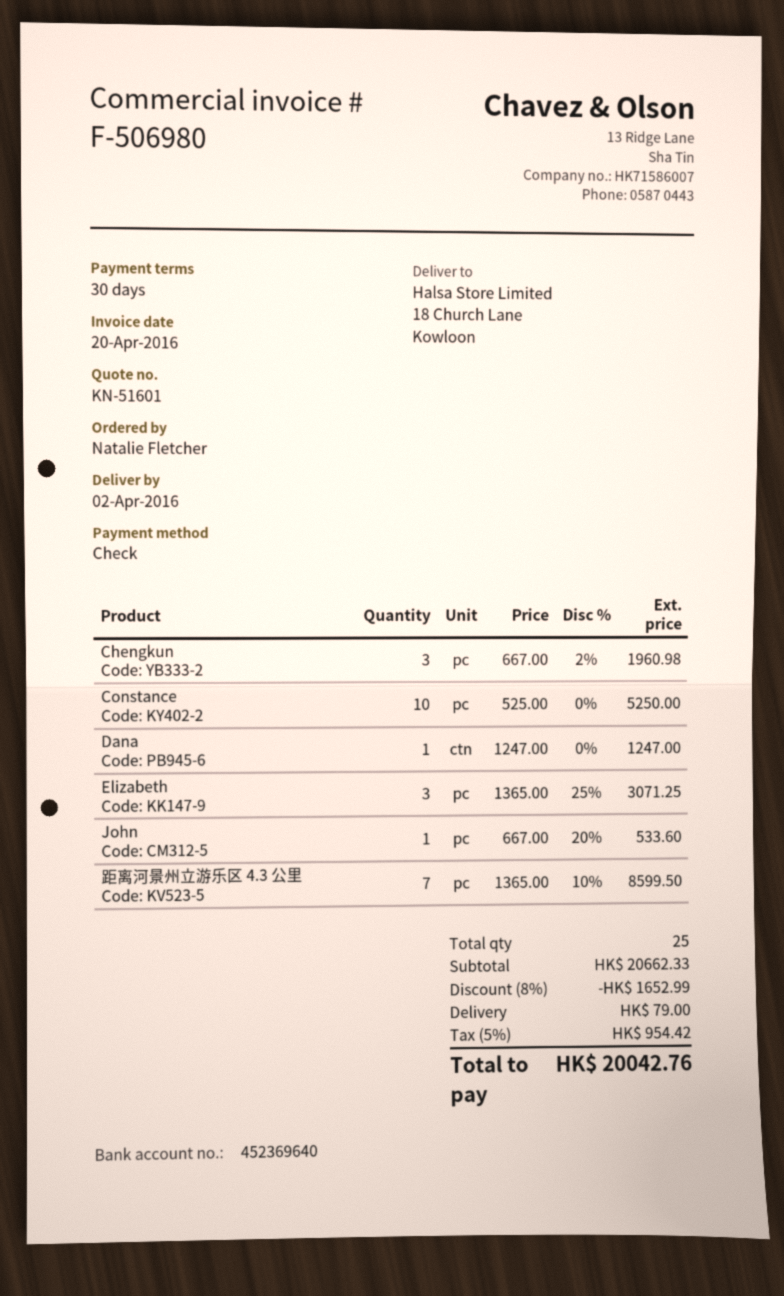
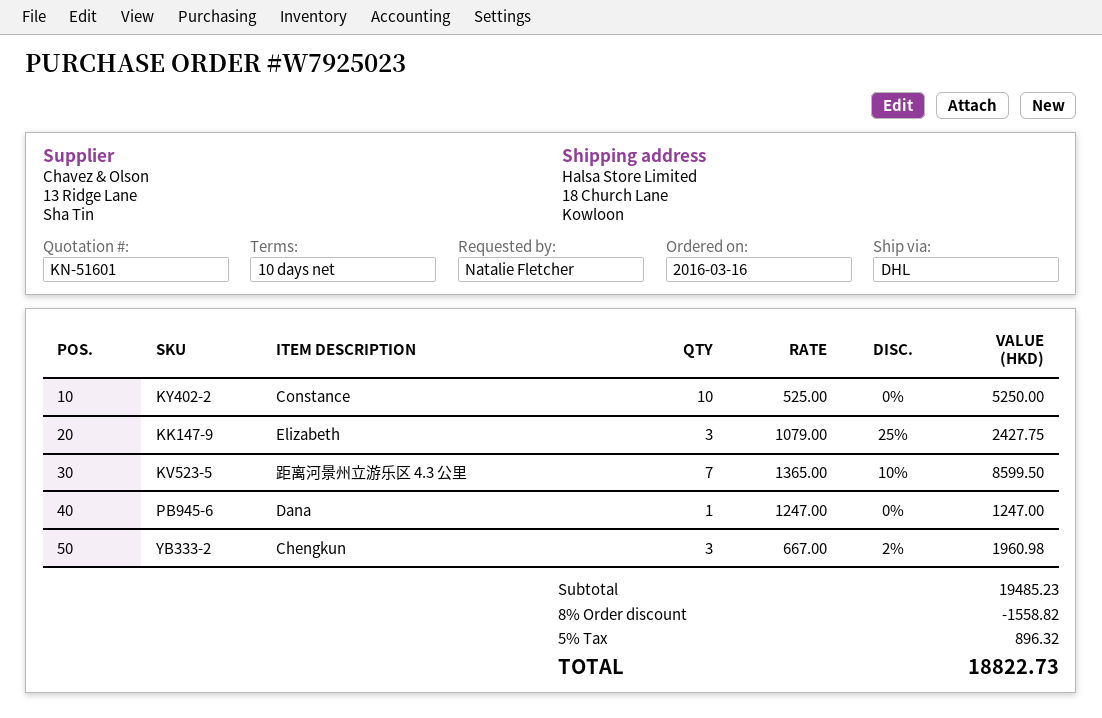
payment terms: 30 days -> 10 days
Elizabeth: 3 x 1365.00 - 25% = 3071.25 -> 3 x 1079.00 - 25% = 2427.75
John: 1 x 667.00 - 20% = 533.60 -> none
subtotal: 20662.33 -> 19485.23
discount: 8% = 1652.99 -> 8% = 1558.82
shipping: 79.00 -> none
tax: 5% = 954.42 -> 5% = 896.32
total: 20042.76 -> 18822.73

